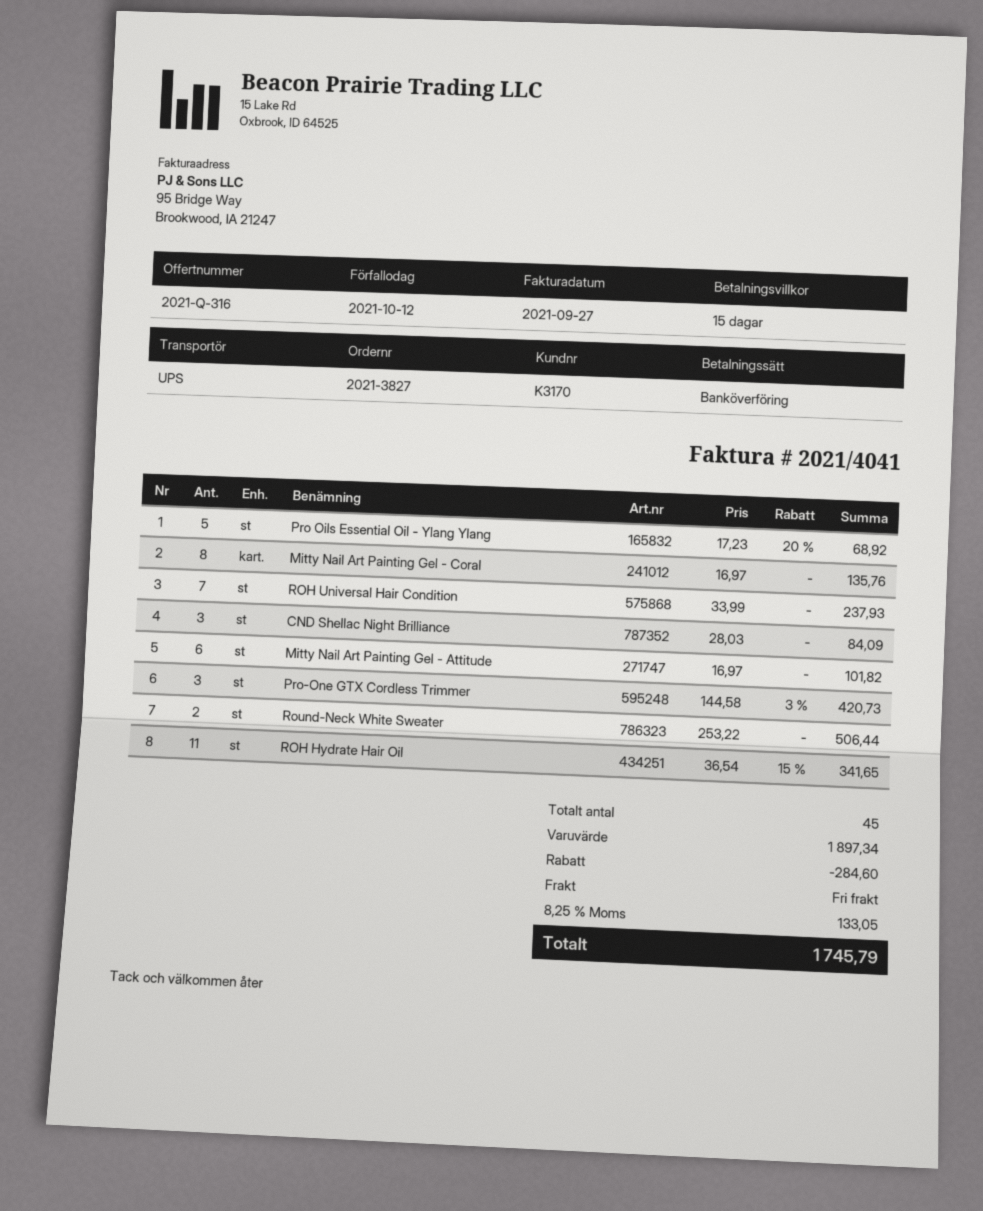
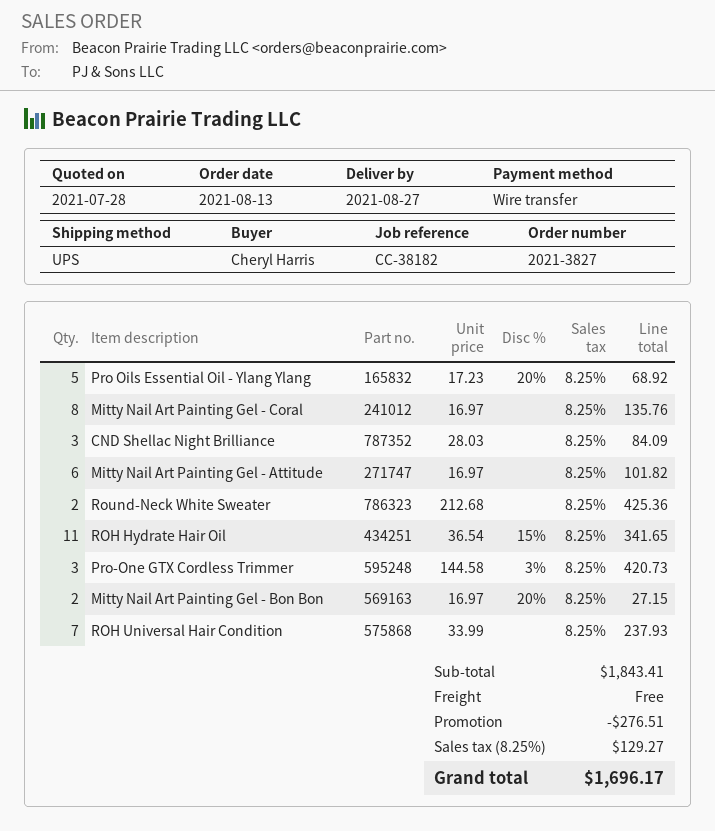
Round-Neck White Sweater: 2 x 253.22 = 506.44 -> 2 x 212.68 = 425.36
Mitty Nail Art Painting Gel - Bon Bon: none -> 2 x 16.97 - 20% = 27.15
subtotal: 1897.34 -> 1843.41
discount: 284.60 -> 276.51
tax: 8.25% = 133.05 -> 8.25% = 129.27
total: 1745.79 -> 1696.17

